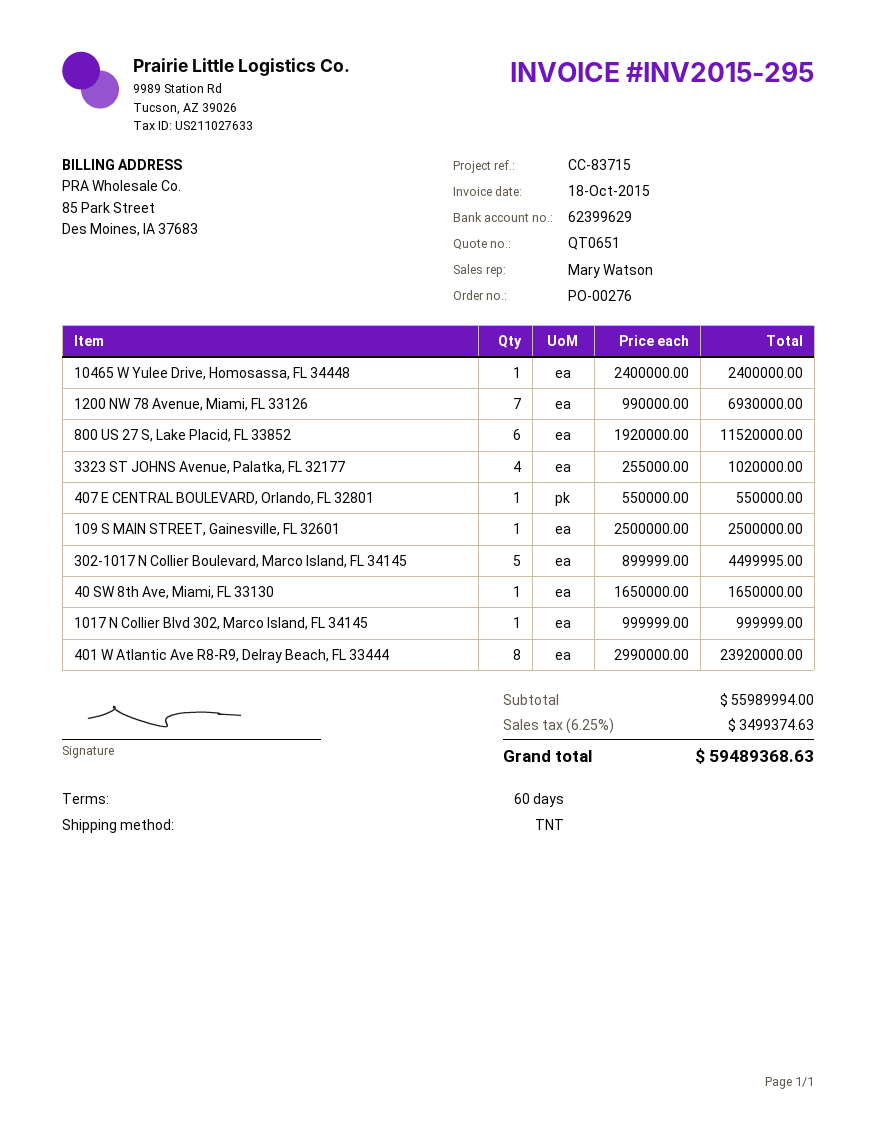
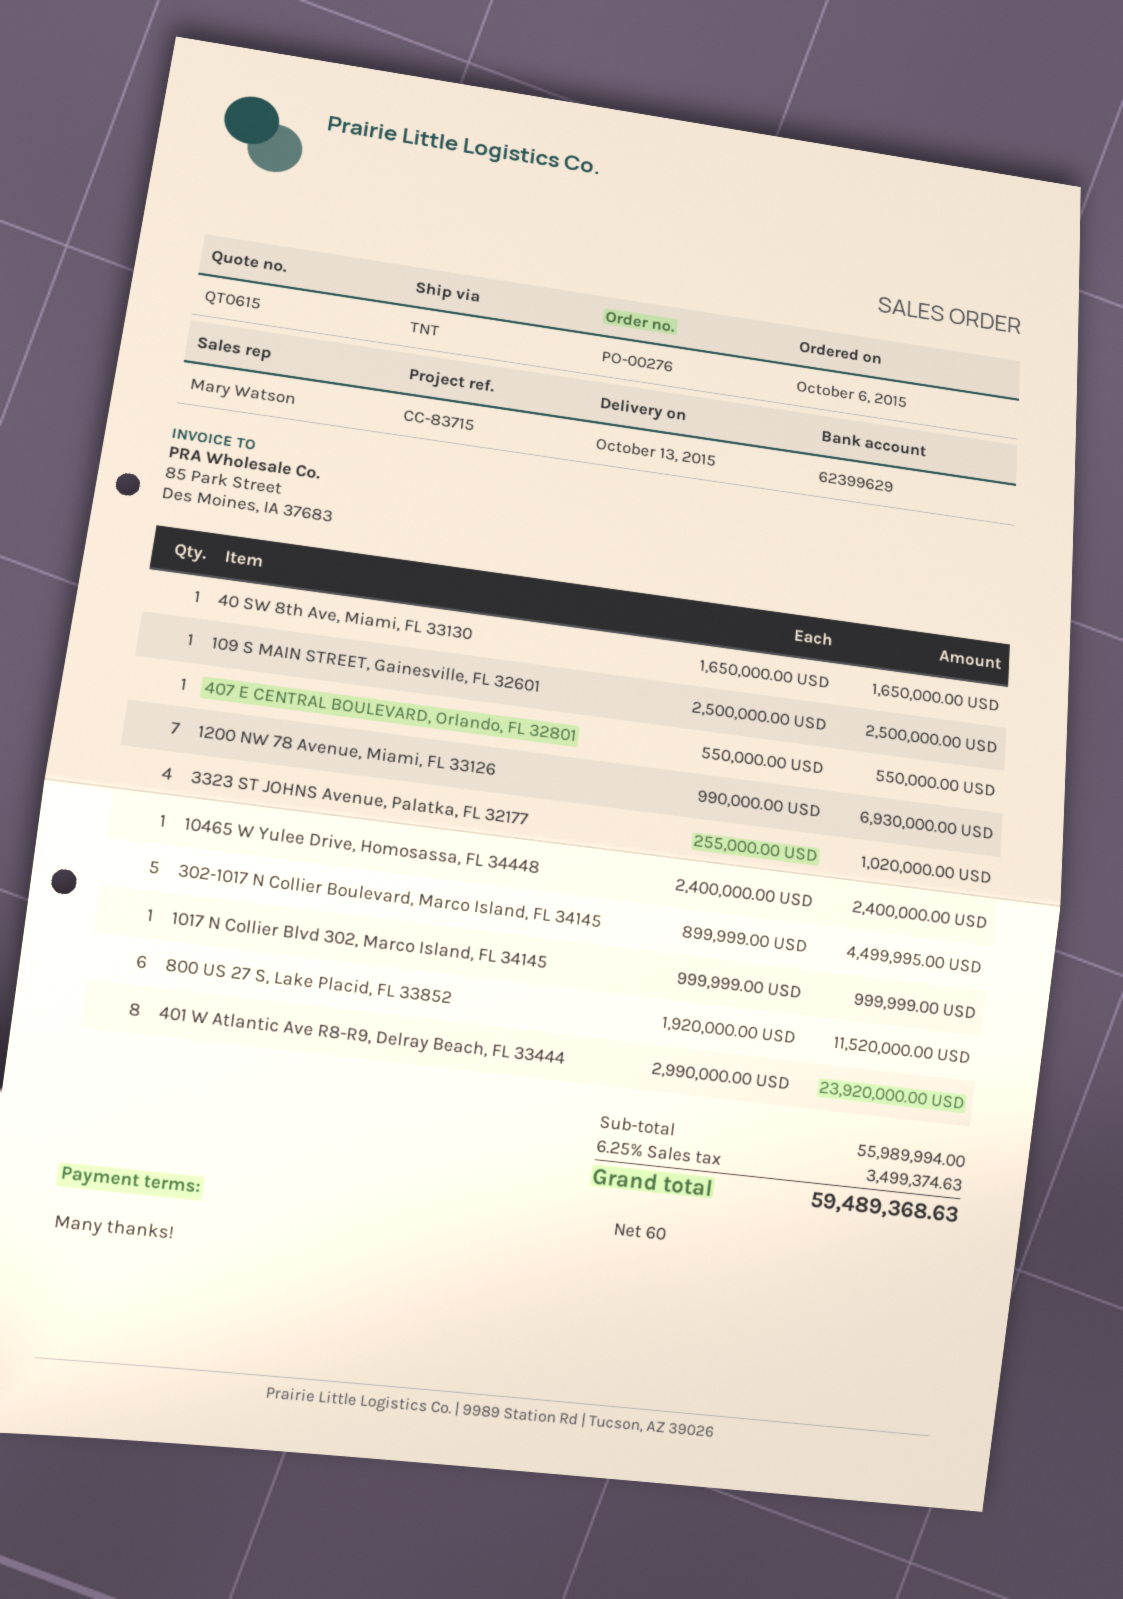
quote number: QT0651 -> QT0615

